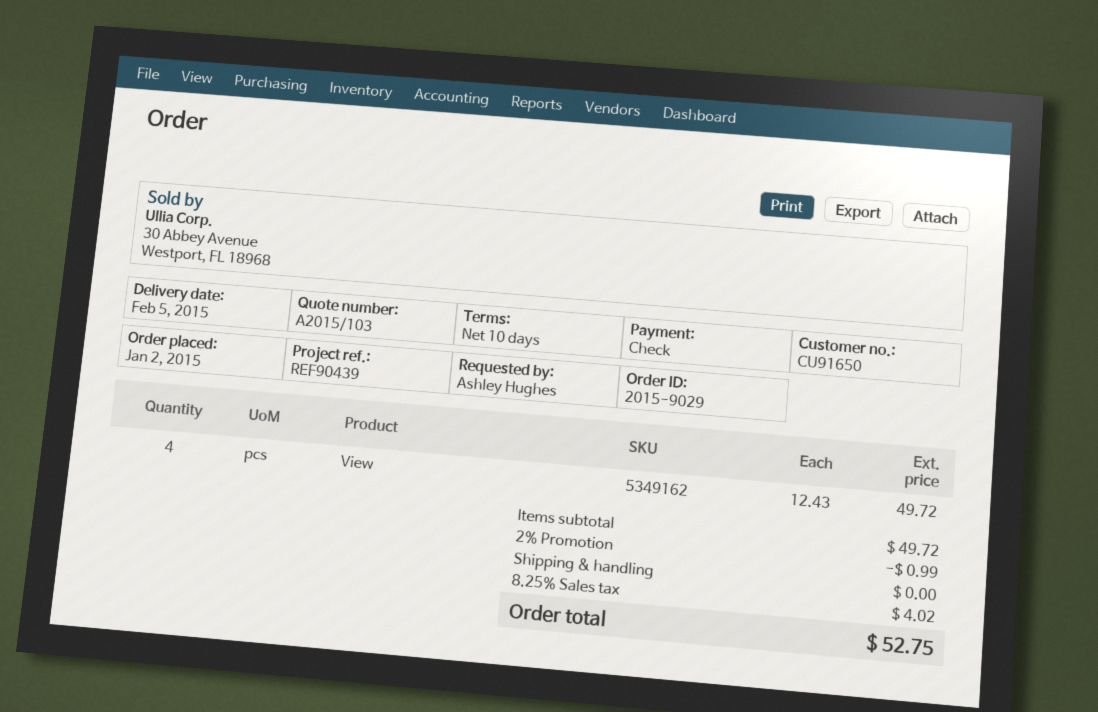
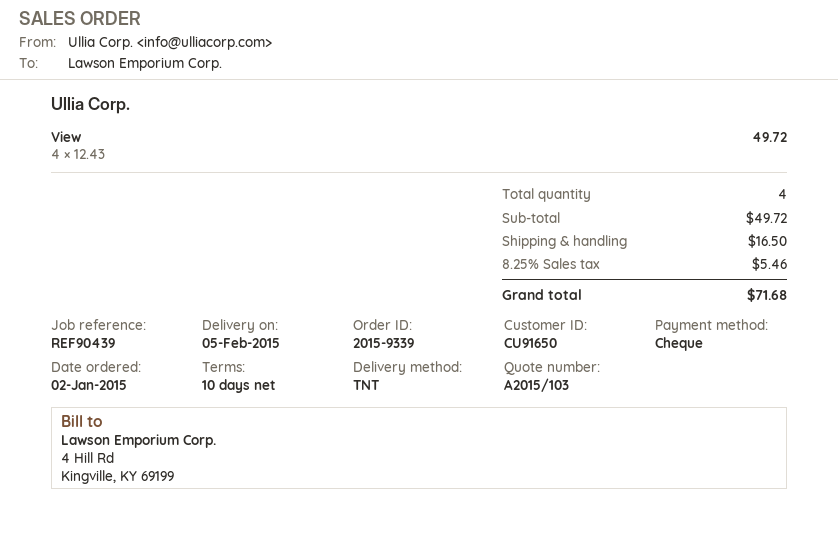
order number: 2015-9029 -> 2015-9339
discount: 2% = 0.99 -> none
shipping: 0.00 -> 16.50
tax: 8.25% = 4.02 -> 8.25% = 5.46
total: 52.75 -> 71.68

